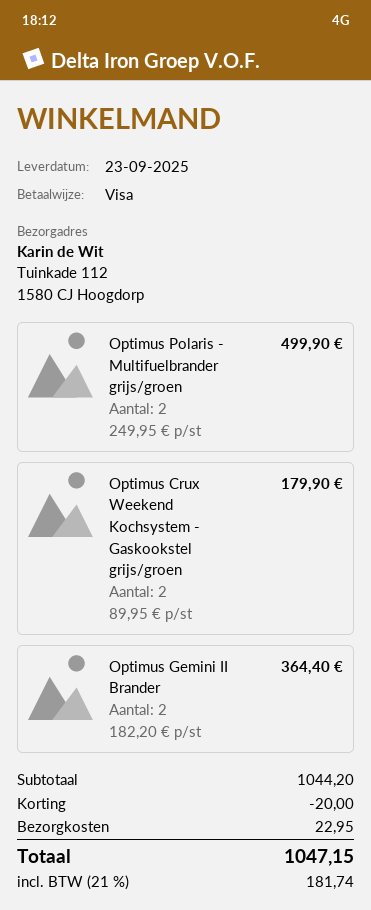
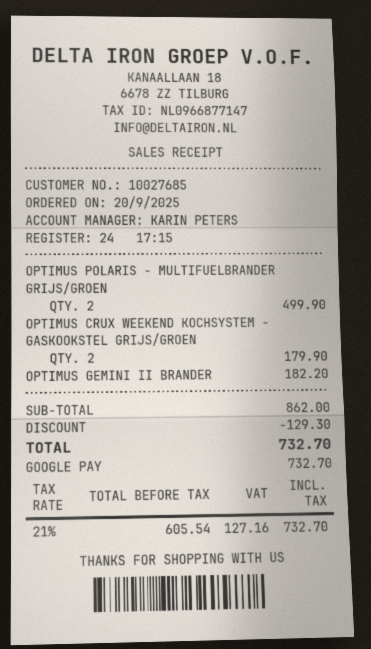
payment method: Visa -> Google Pay
Optimus Gemini II Brander: 2 for 364.40 -> 1 for 182.20
subtotal: 1044.20 -> 862.00
discount: 20.00 -> 129.30
shipping: 22.95 -> none
tax: 21% = 181.74 -> 21% = 127.16
total: 1047.15 -> 732.70

